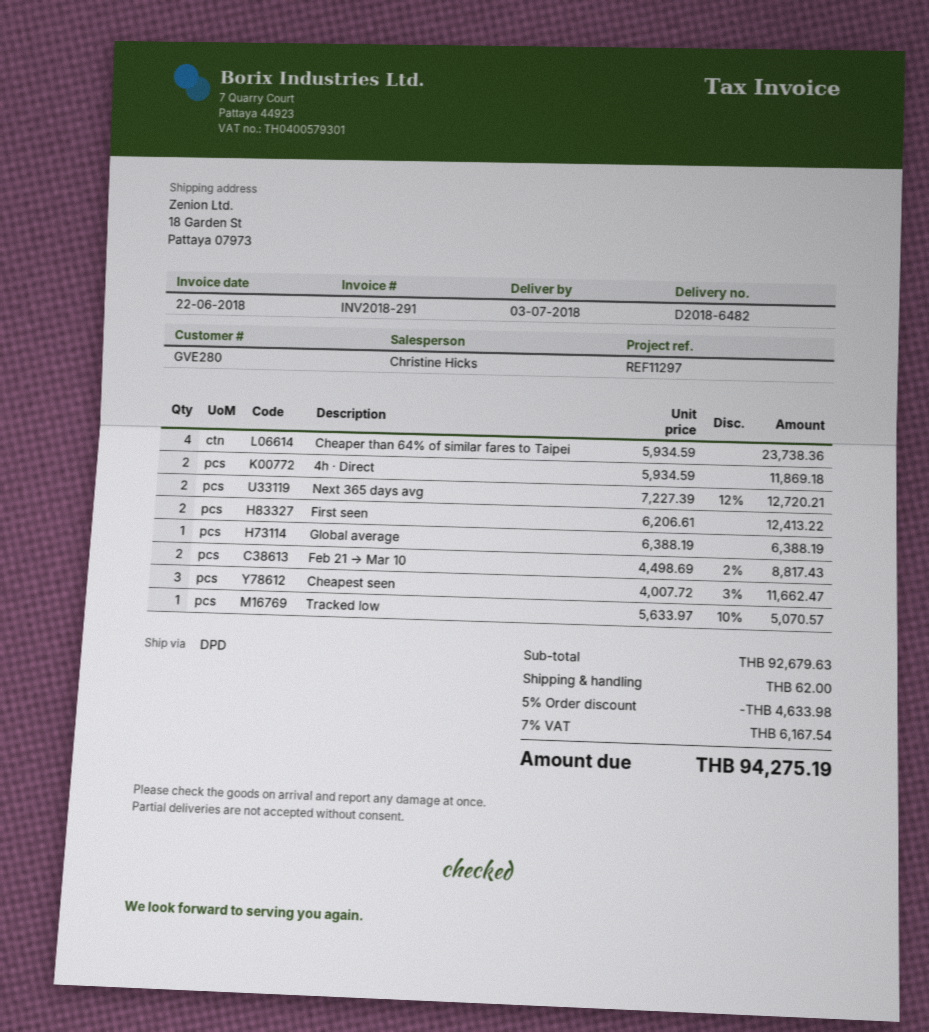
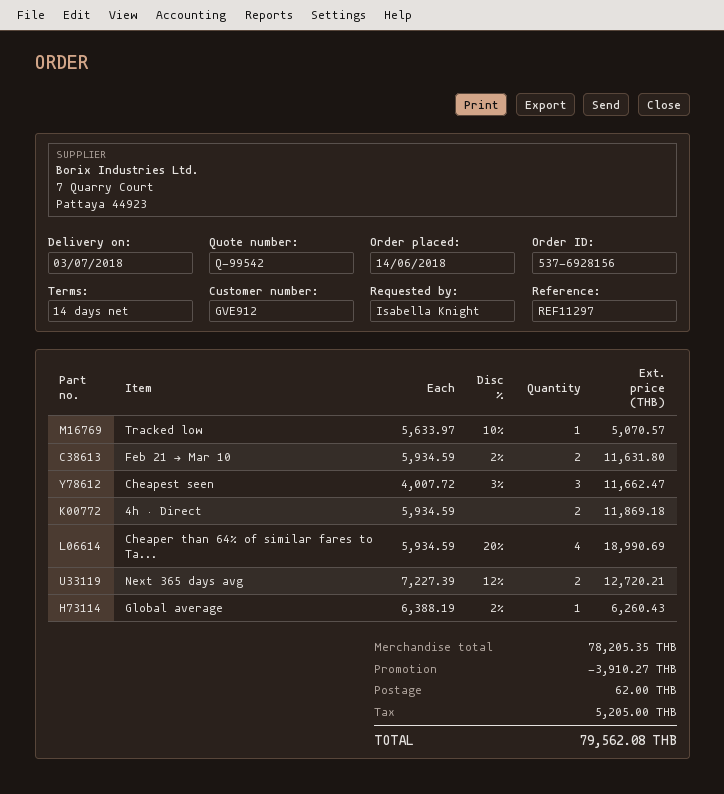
customer number: GVE280 -> GVE912
Cheaper than 64% of similar fares to Taipei: 4 x 5934.59 = 23738.36 -> 4 x 5934.59 - 20% = 18990.69
First seen: 2 x 6206.61 = 12413.22 -> none
Global average: 1 x 6388.19 = 6388.19 -> 1 x 6388.19 - 2% = 6260.43
Feb 21 → Mar 10: 2 x 4498.69 - 2% = 8817.43 -> 2 x 5934.59 - 2% = 11631.80
subtotal: 92679.63 -> 78205.35
discount: 4633.98 -> 3910.27
tax: 6167.54 -> 5205.00
total: 94275.19 -> 79562.08

